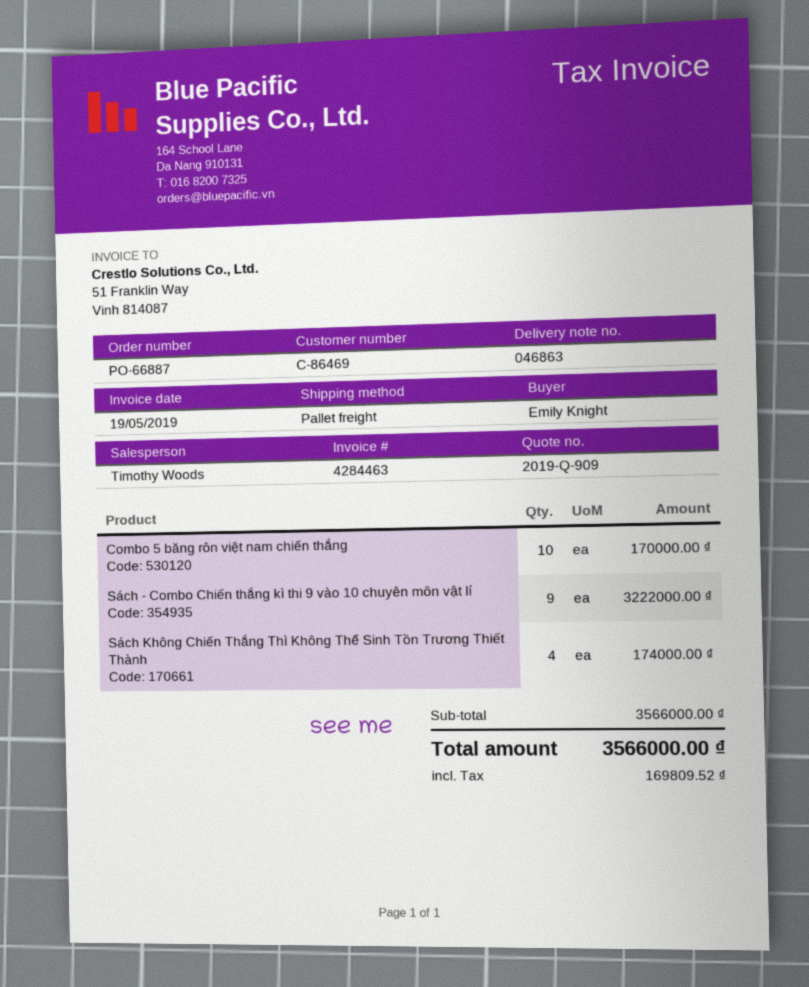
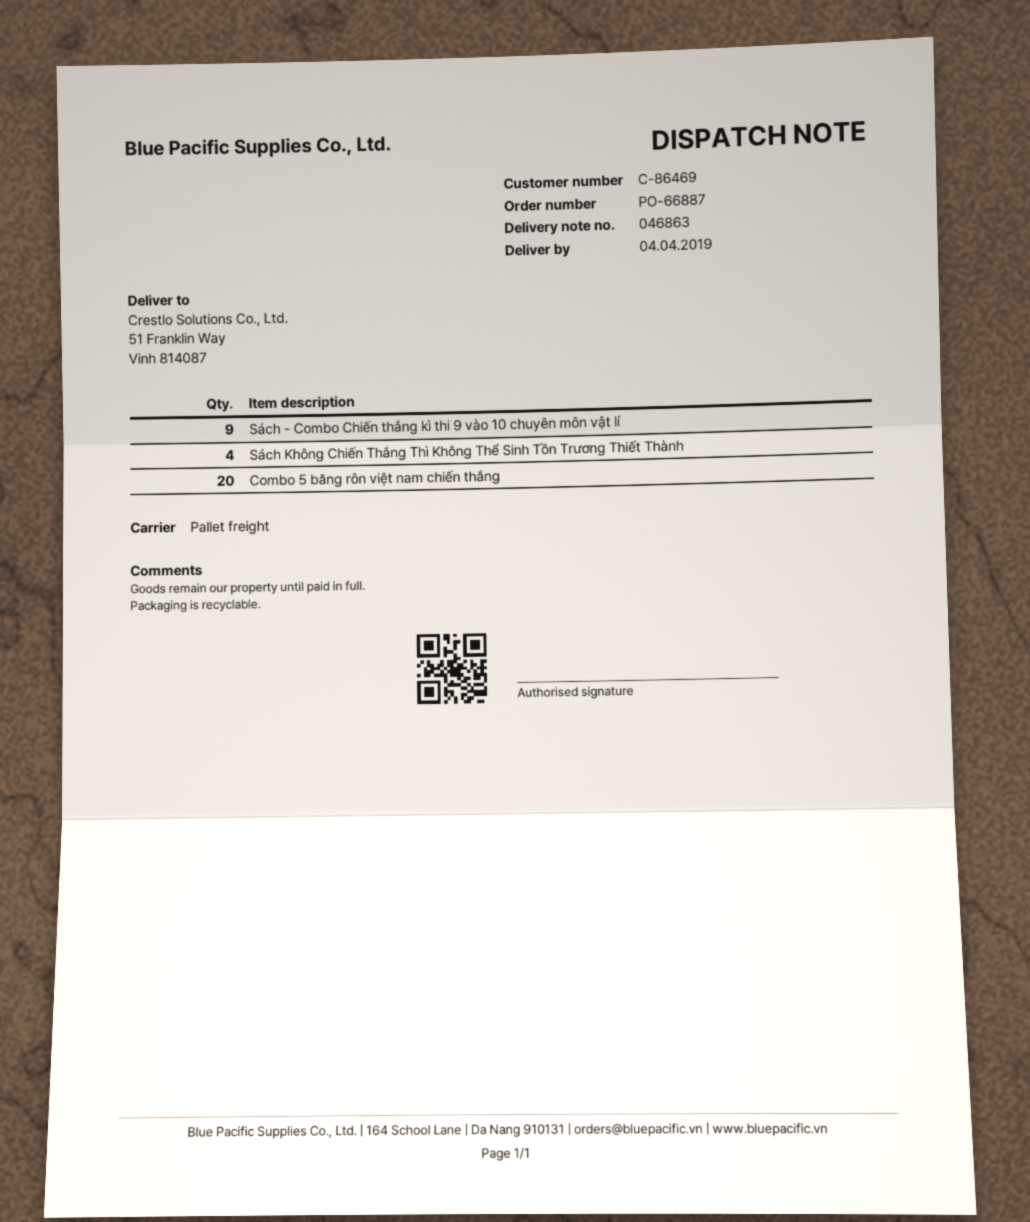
Combo 5 băng rôn việt nam chiến thắng: 10 -> 20

